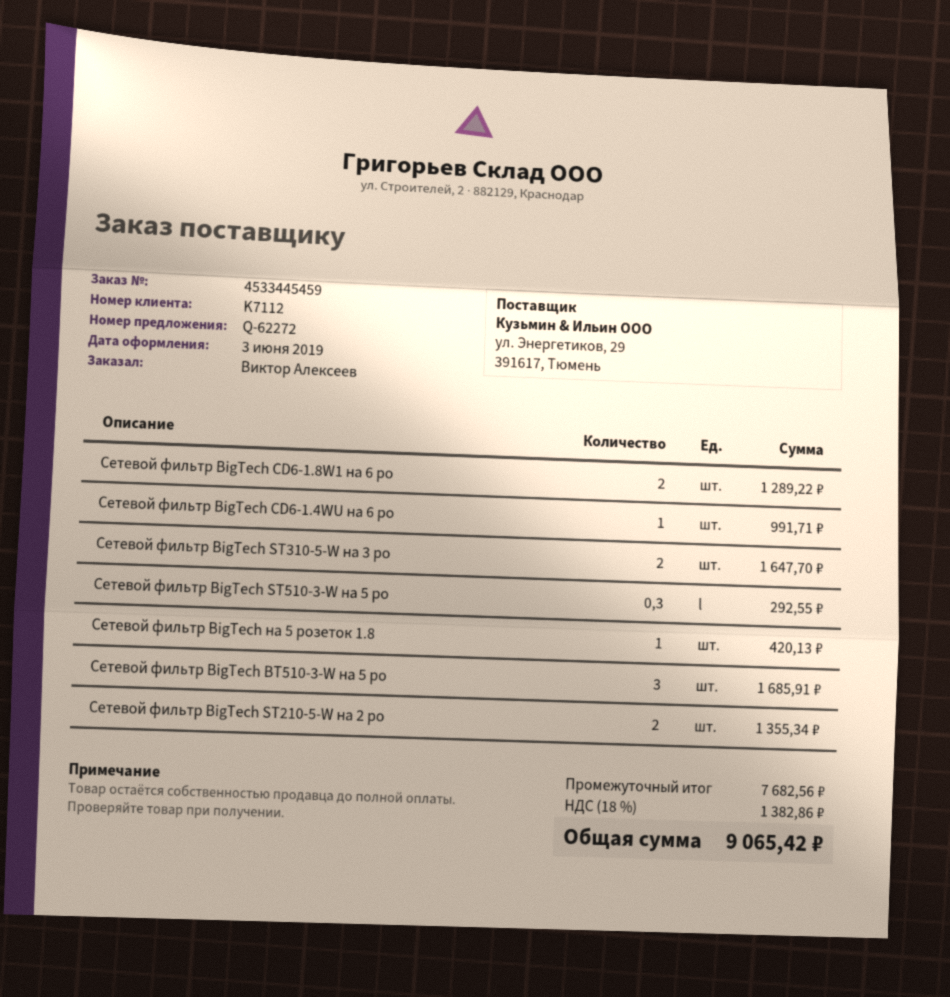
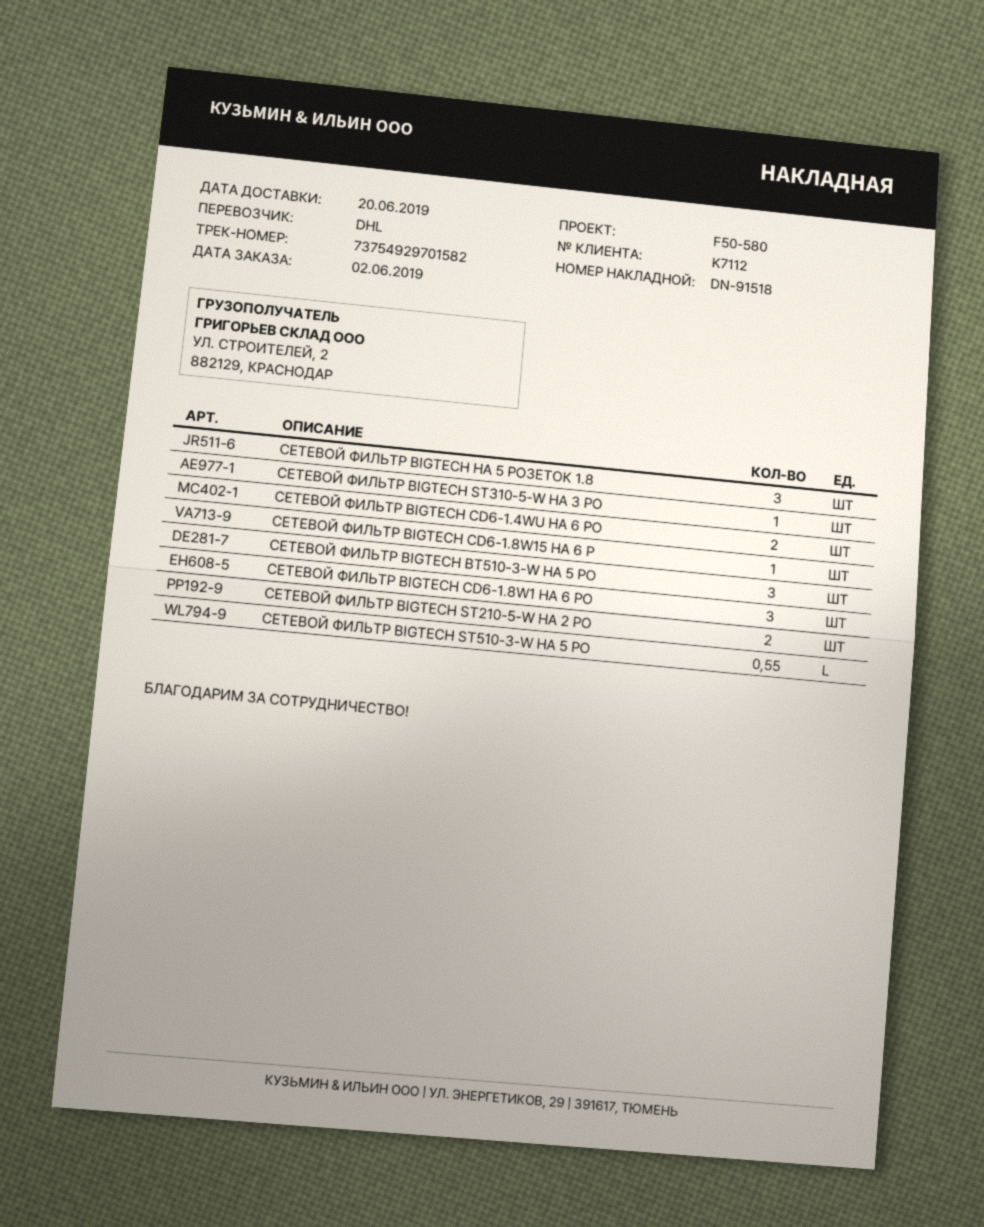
order date: 2019-06-03 -> 2019-06-02
Сетевой фильтр BigTech CD6-1.8W1 на 6 ро: 2 -> 3
Сетевой фильтр BigTech CD6-1.4WU на 6 ро: 1 -> 2
Сетевой фильтр BigTech ST310-5-W на 3 ро: 2 -> 1
Сетевой фильтр BigTech ST510-3-W на 5 ро: 0.3 -> 0.55
Сетевой фильтр BigTech на 5 розеток 1.8: 1 -> 3
СЕТЕВОЙ ФИЛЬТР BIGTECH CD6-1.8W15 НА 6 Р: none -> 1

